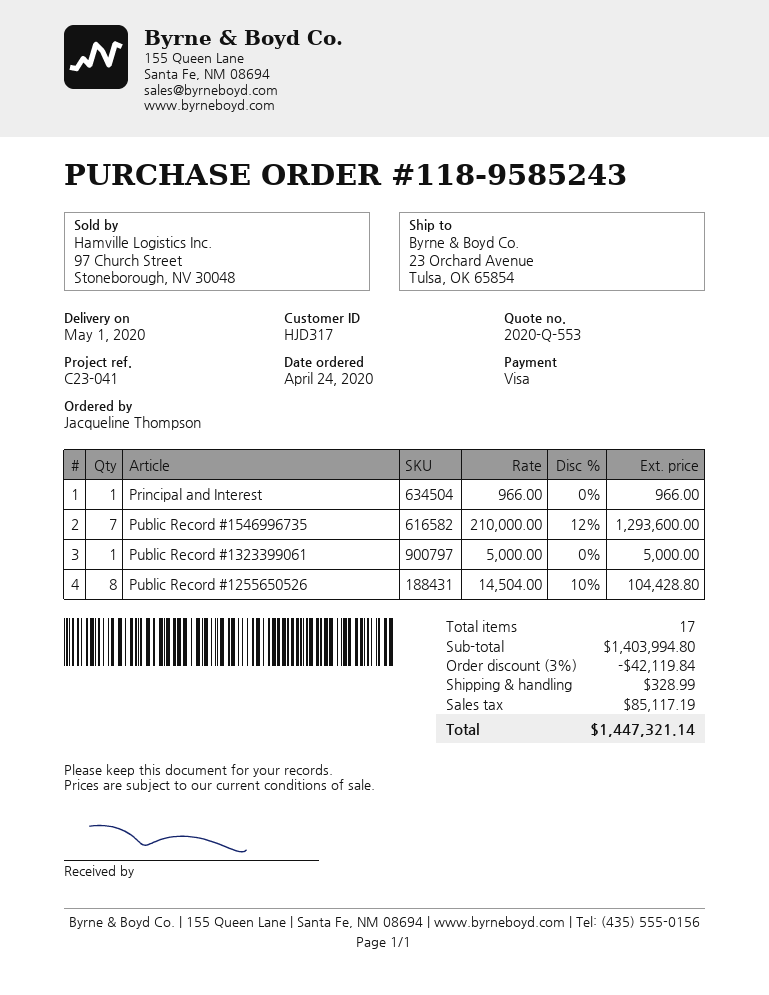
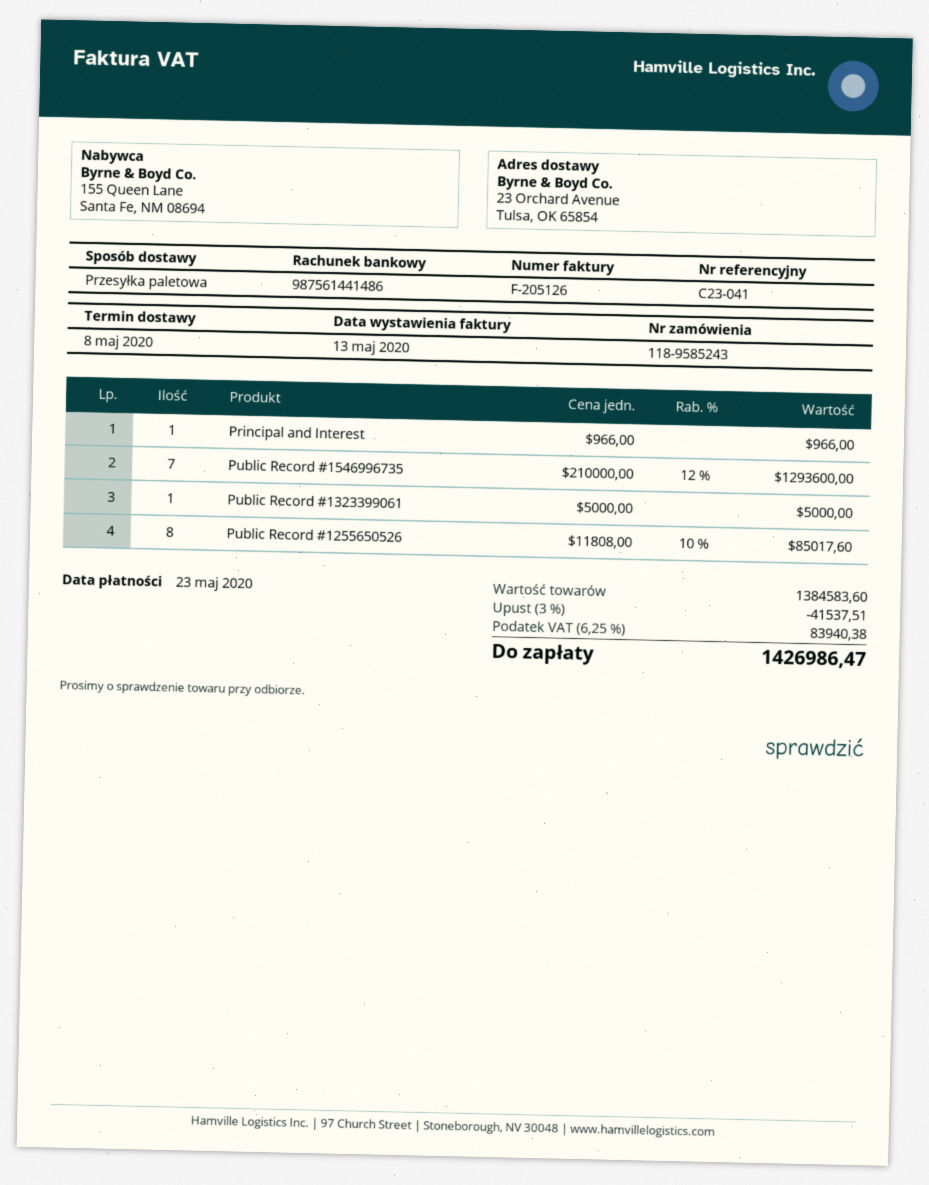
delivery date: 2020-05-01 -> 2020-05-08
Public Record #1255650526: 8 x 14504.00 - 10% = 104428.80 -> 8 x 11808.00 - 10% = 85017.60
subtotal: 1403994.80 -> 1384583.60
discount: 3% = 42119.84 -> 3% = 41537.51
shipping: 328.99 -> none
tax: 85117.19 -> 83940.38
total: 1447321.14 -> 1426986.47

